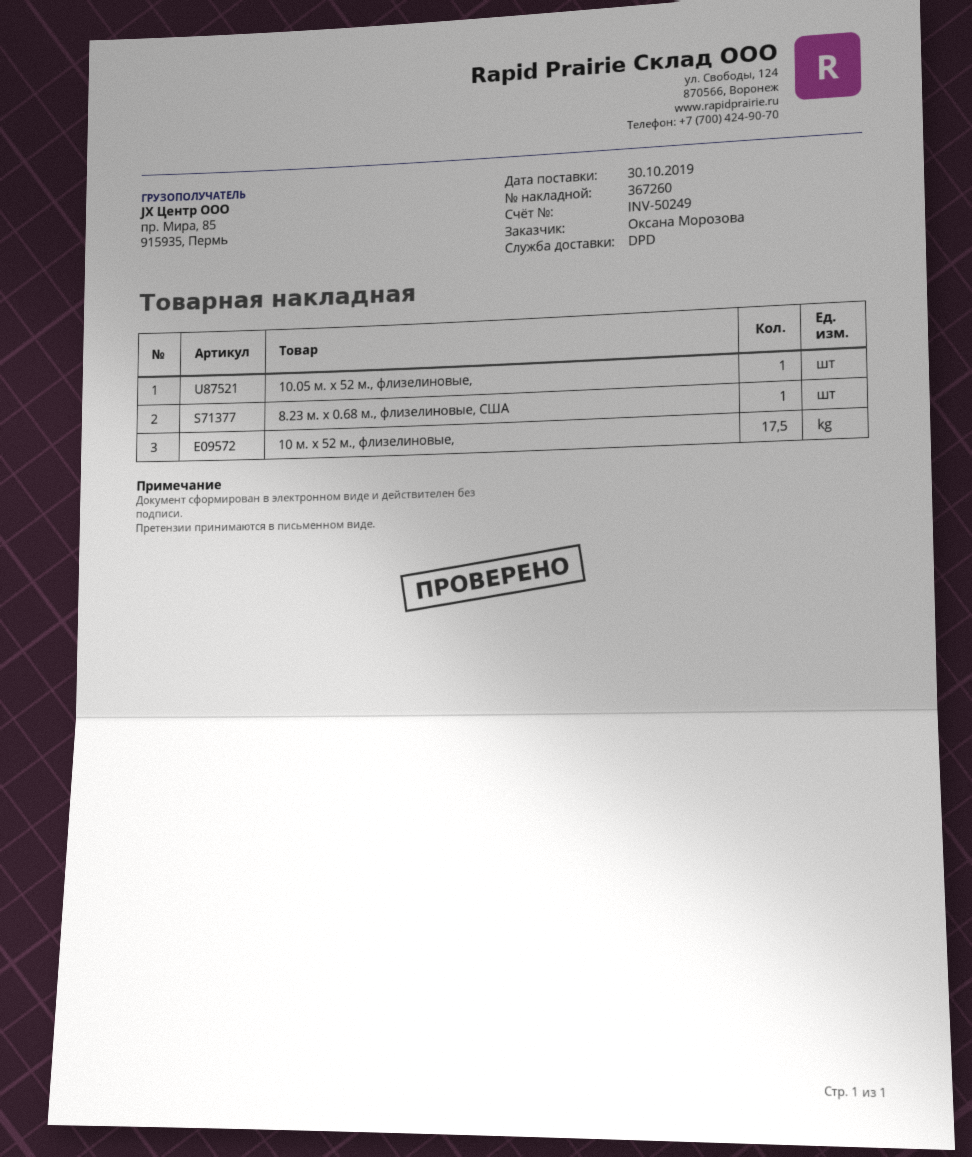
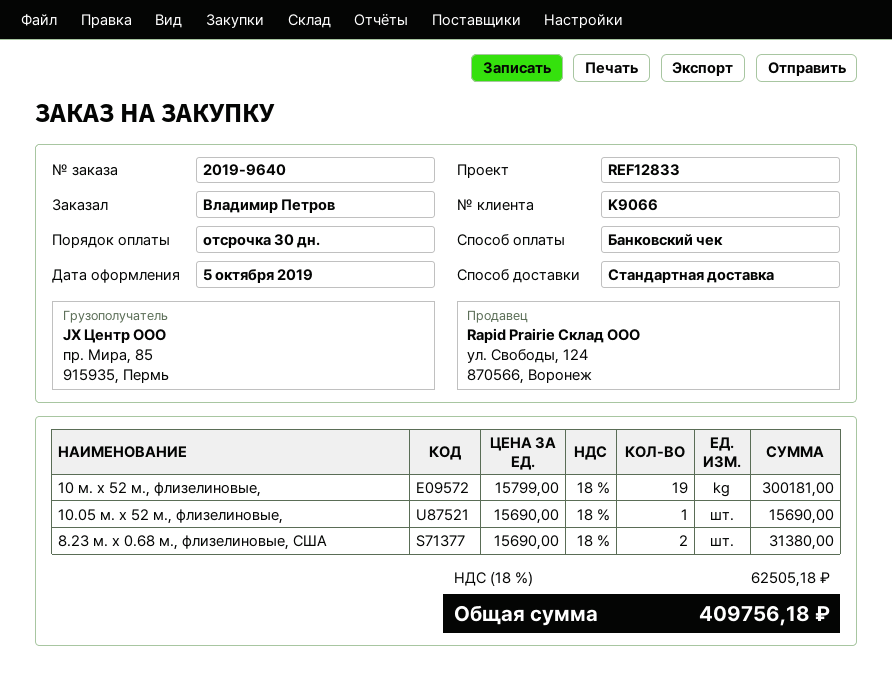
ordered by: Оксана Морозова -> Владимир Петров
shipping method: DPD -> standard
8.23 м. x 0.68 м., флизелиновые, США: 1 -> 2
10 м. x 52 м., флизелиновые,: 17.5 -> 19

